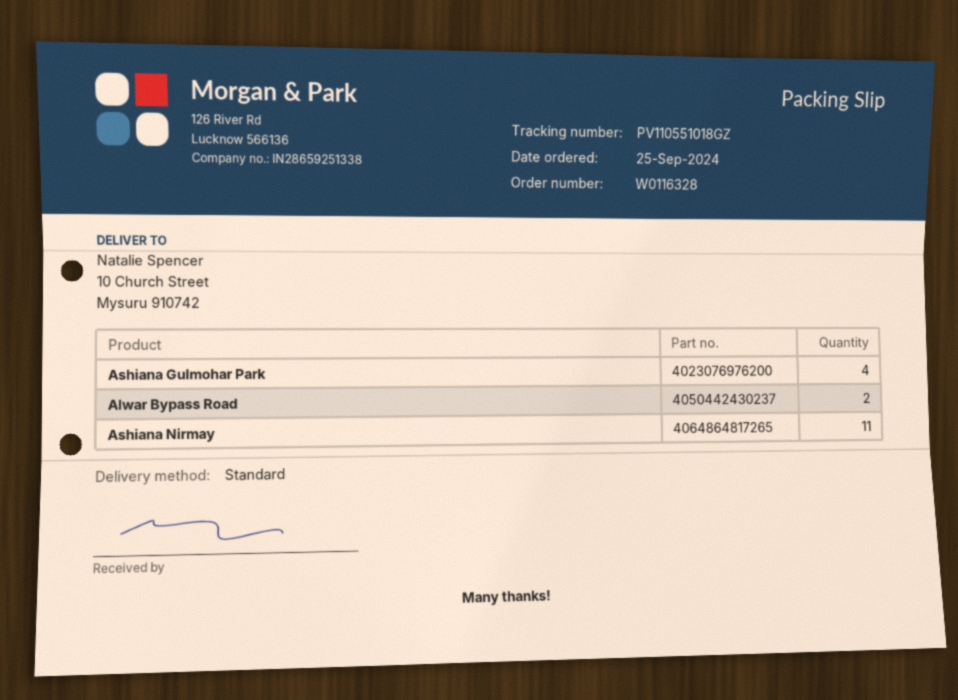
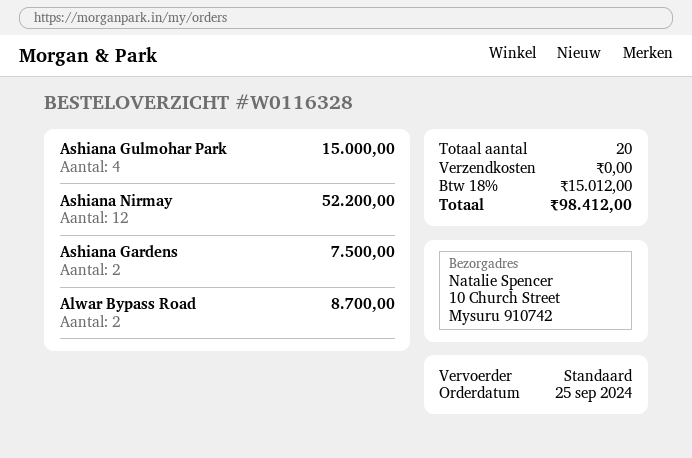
Ashiana Nirmay: 11 -> 12
Ashiana Gardens: none -> 2

